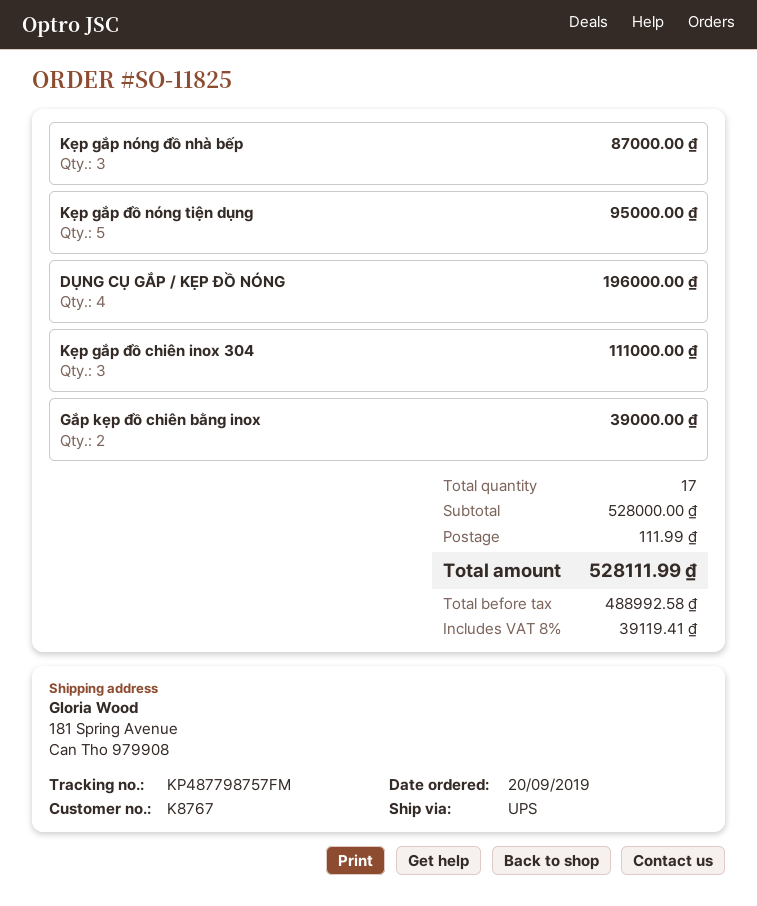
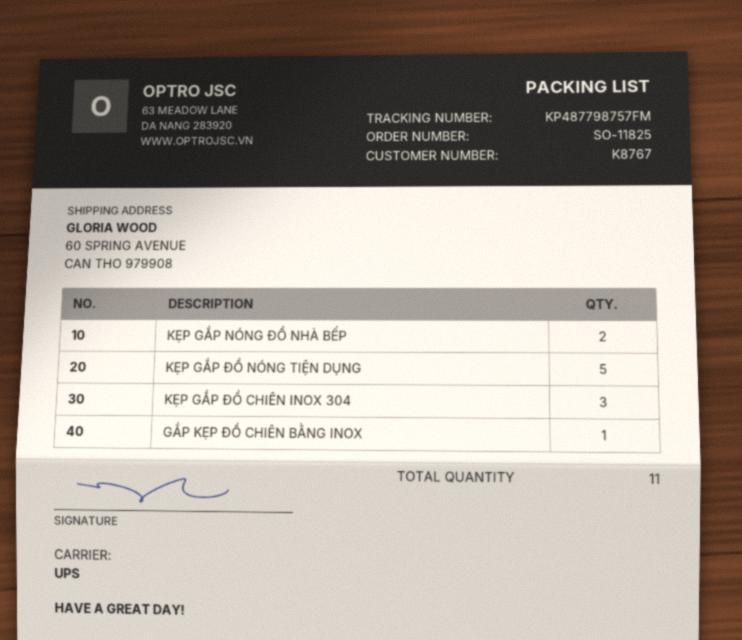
ship to: 181 Spring Avenue, Can Tho 979908 -> 60 SPRING AVENUE, CAN THO 979908
Kẹp gắp nóng đồ nhà bếp: 3 -> 2
DỤNG CỤ GẮP / KẸP ĐỒ NÓNG: 4 -> none
Gắp kẹp đồ chiên bằng inox: 2 -> 1
total quantity: 17 -> 11

